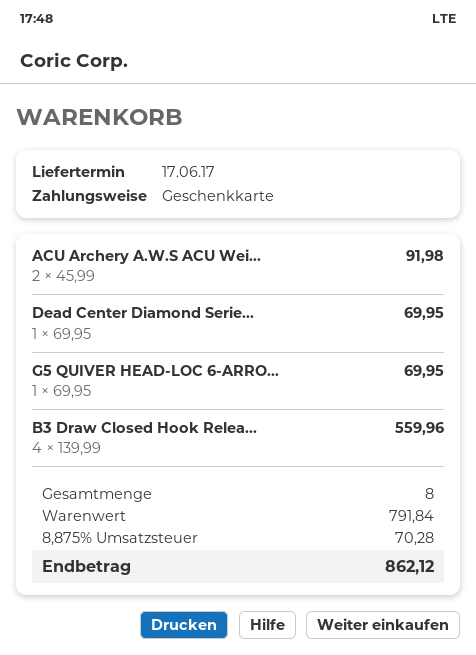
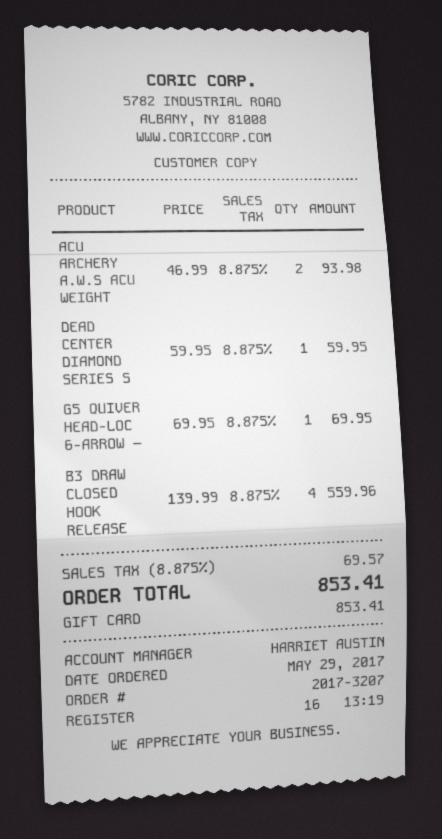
ACU Archery A.W.S ACU Wei...: 2 x 45.99 = 91.98 -> 2 x 46.99 = 93.98
Dead Center Diamond Serie...: 1 x 69.95 = 69.95 -> 1 x 59.95 = 59.95
tax: 8.875% = 70.28 -> 8.875% = 69.57
total: 862.12 -> 853.41

